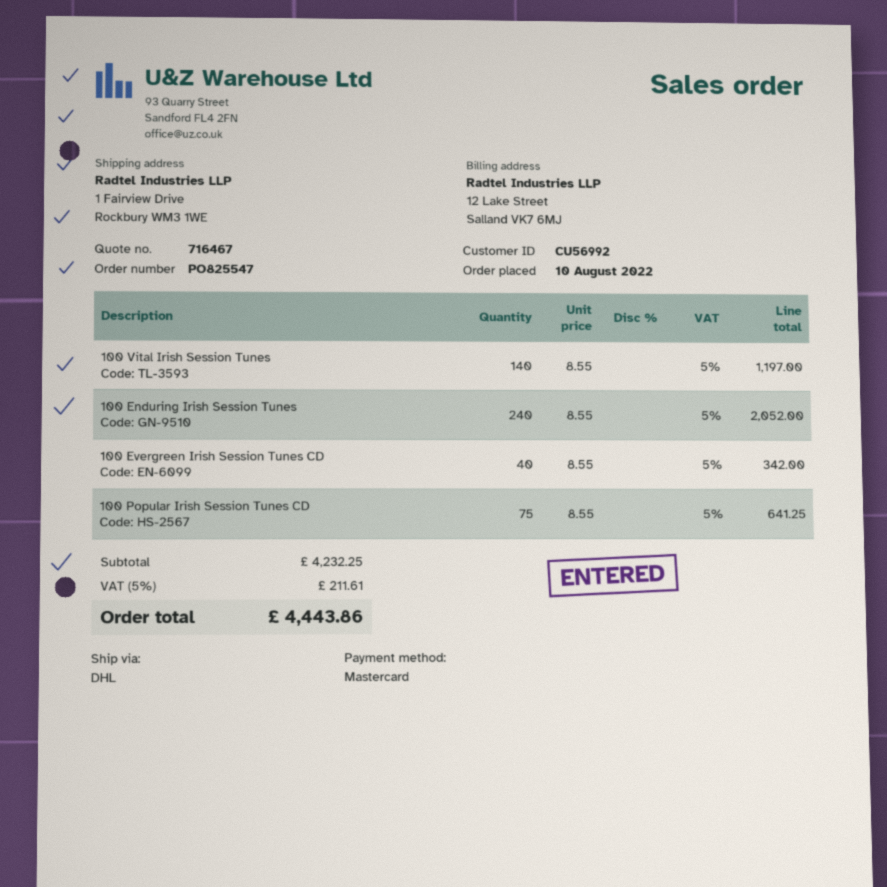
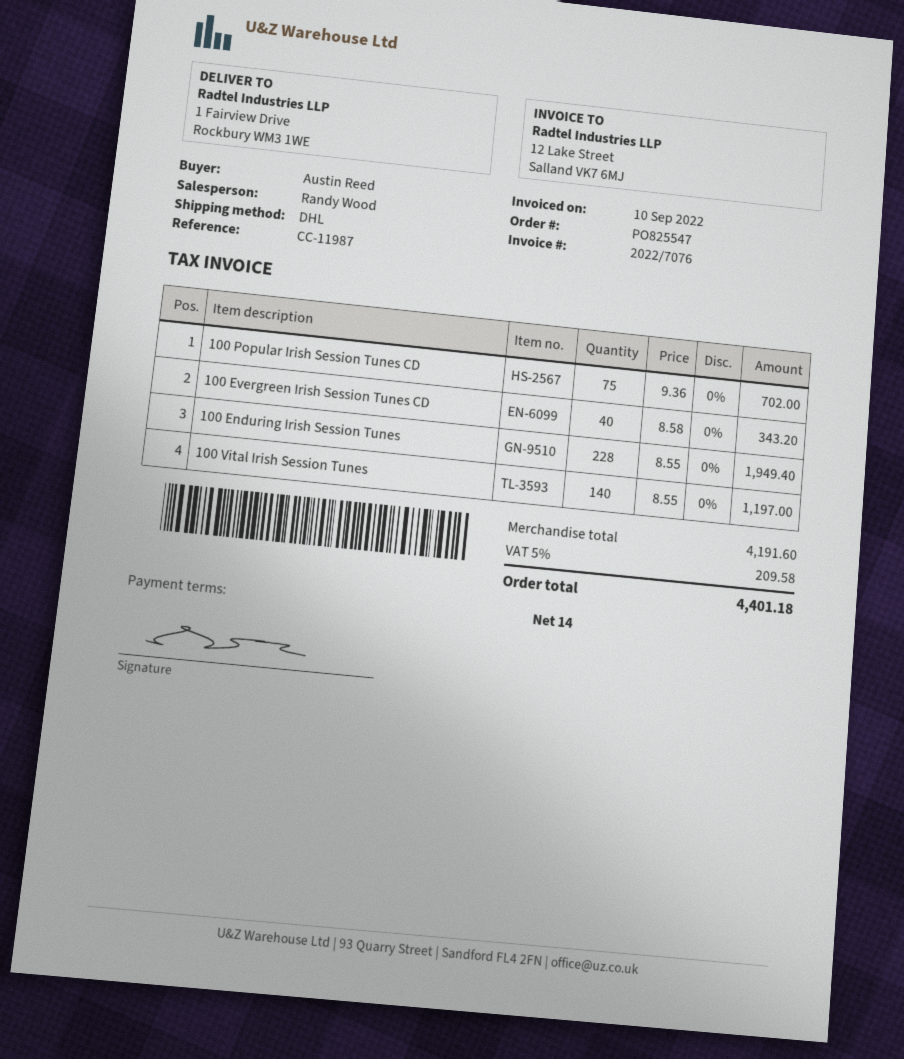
100 Enduring Irish Session Tunes: 240 x 8.55 = 2052.00 -> 228 x 8.55 = 1949.40
100 Evergreen Irish Session Tunes CD: 40 x 8.55 = 342.00 -> 40 x 8.58 = 343.20
100 Popular Irish Session Tunes CD: 75 x 8.55 = 641.25 -> 75 x 9.36 = 702.00
subtotal: 4232.25 -> 4191.60
tax: 5% = 211.61 -> 5% = 209.58
total: 4443.86 -> 4401.18

